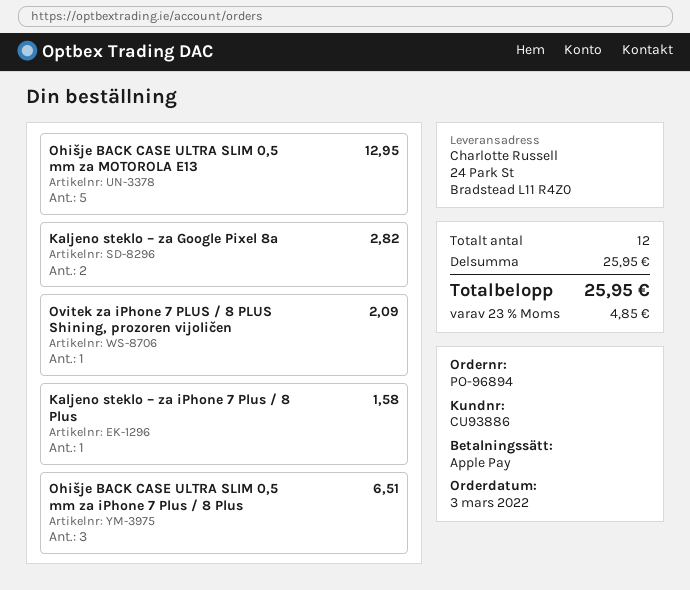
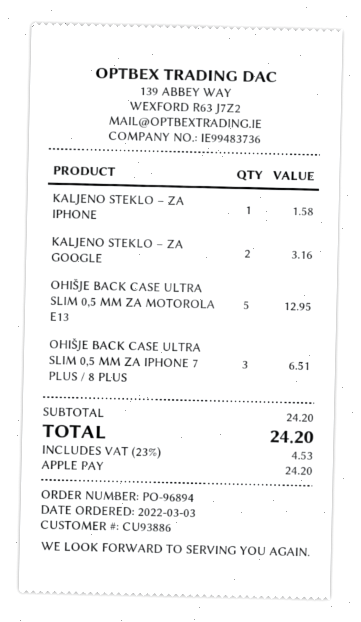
Kaljeno steklo – za Google Pixel 8a: 2 for 2.82 -> 2 for 3.16
Ovitek za iPhone 7 PLUS / 8 PLUS Shining, prozoren vijoličen: 1 for 2.09 -> none
subtotal: 25.95 -> 24.20
tax: 23% = 4.85 -> 23% = 4.53
total: 25.95 -> 24.20

